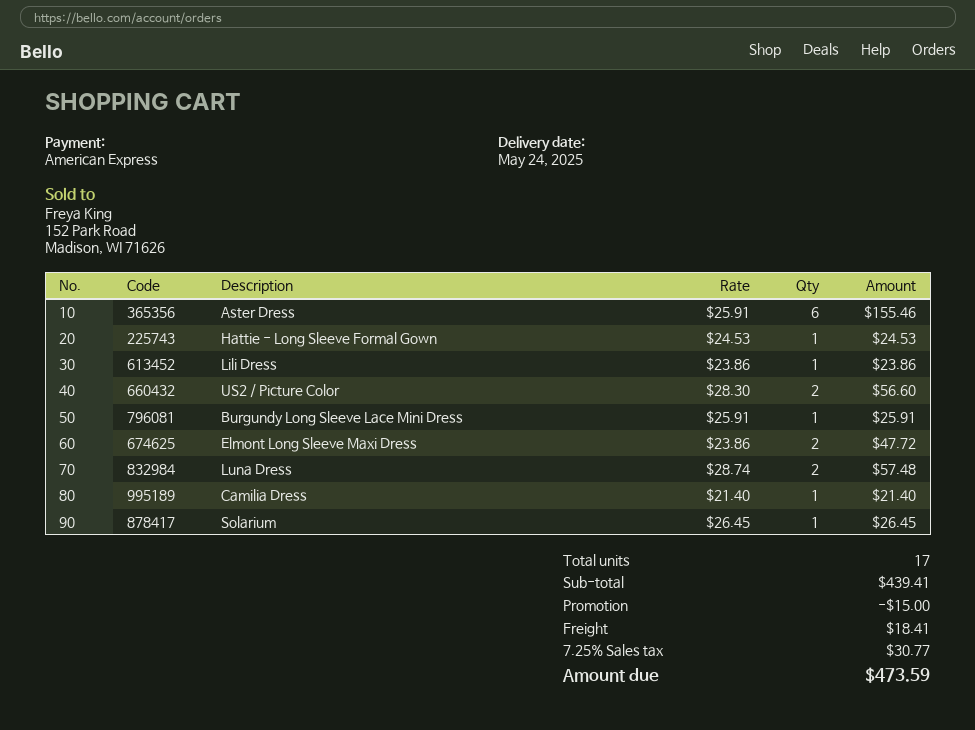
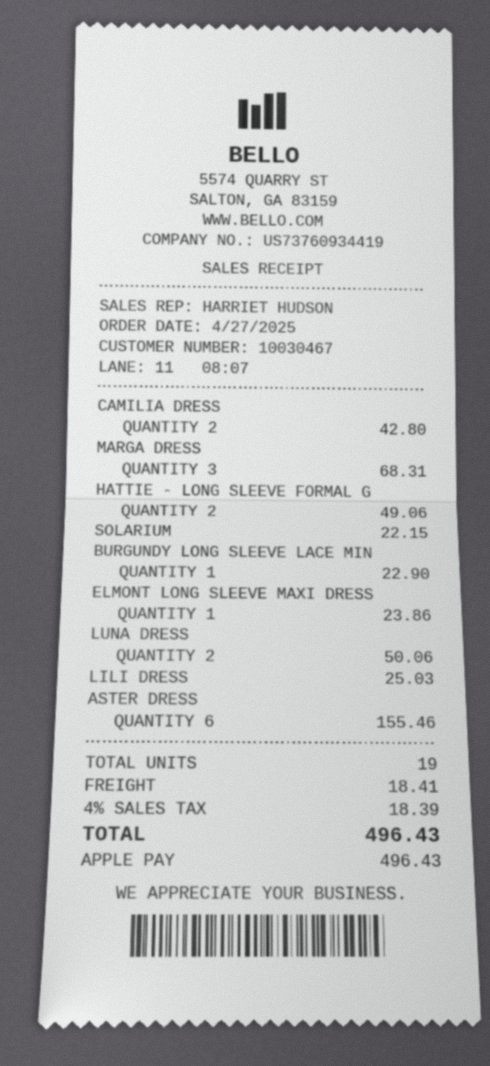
payment method: American Express -> Apple Pay
Hattie - Long Sleeve Formal Gown: 1 for 24.53 -> 2 for 49.06
Lili Dress: 1 for 23.86 -> 1 for 25.03
US2 / Picture Color: 2 for 56.60 -> none
Burgundy Long Sleeve Lace Mini Dress: 1 for 25.91 -> 1 for 22.90
Elmont Long Sleeve Maxi Dress: 2 for 47.72 -> 1 for 23.86
Luna Dress: 2 for 57.48 -> 2 for 50.06
Camilia Dress: 1 for 21.40 -> 2 for 42.80
Solarium: 1 for 26.45 -> 1 for 22.15
MARGA DRESS: none -> 3 for 68.31
total quantity: 17 -> 19
discount: 15.00 -> none
tax: 7.25% = 30.77 -> 4% = 18.39
total: 473.59 -> 496.43

